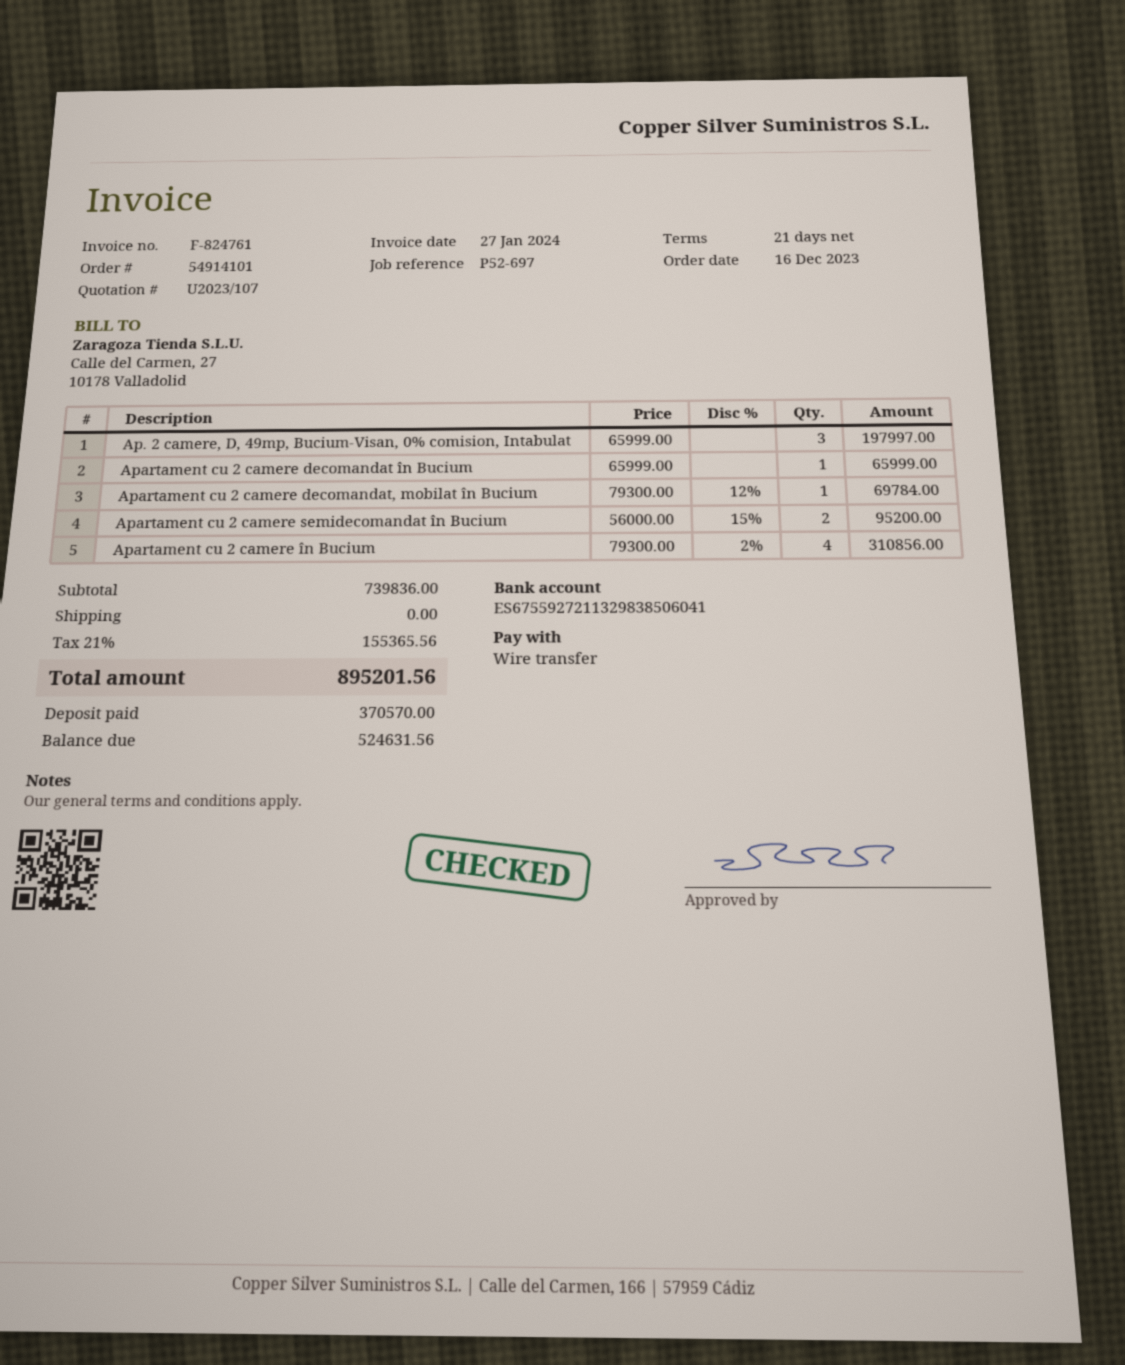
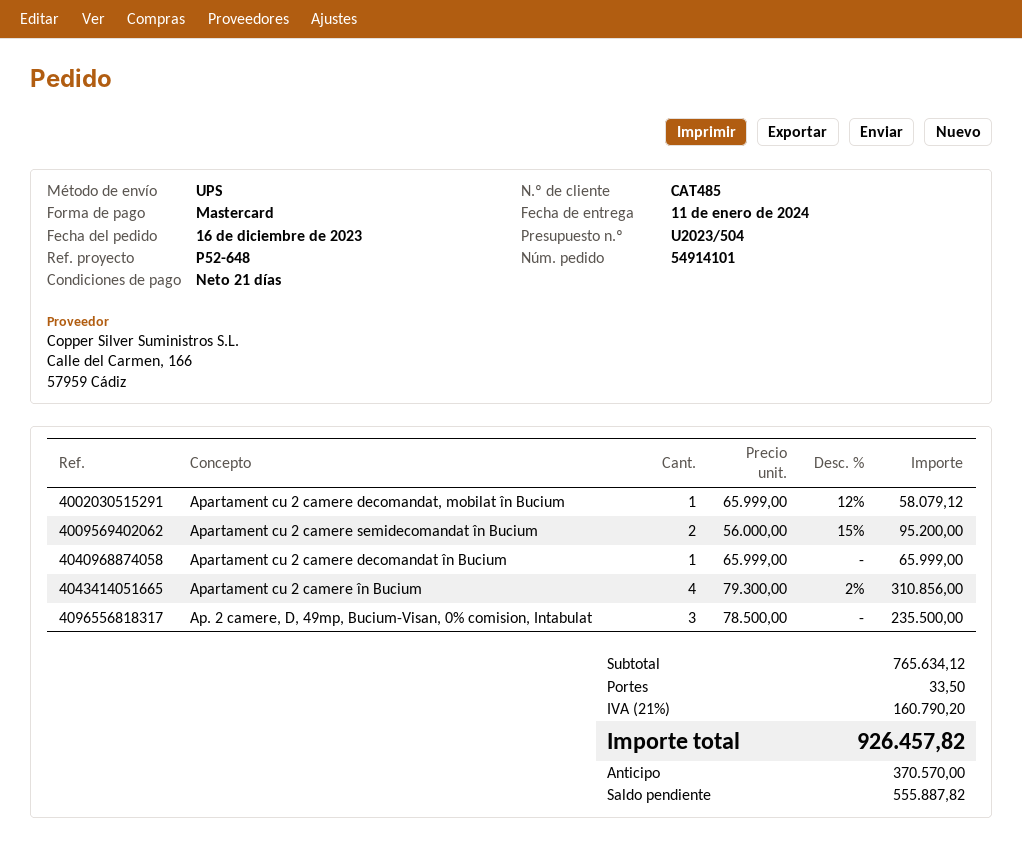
quote number: U2023/107 -> U2023/504
reference: P52-697 -> P52-648
payment method: bank transfer -> Mastercard
Ap. 2 camere, D, 49mp, Bucium-Visan, 0% comision, Intabulat: 3 x 65999.00 = 197997.00 -> 3 x 78500.00 = 235500.00
Apartament cu 2 camere decomandat, mobilat în Bucium: 1 x 79300.00 - 12% = 69784.00 -> 1 x 65999.00 - 12% = 58079.12
subtotal: 739836.00 -> 765634.12
shipping: 0.00 -> 33.50
tax: 21% = 155365.56 -> 21% = 160790.20
total: 895201.56 -> 926457.82
balance: 524631.56 -> 555887.82

